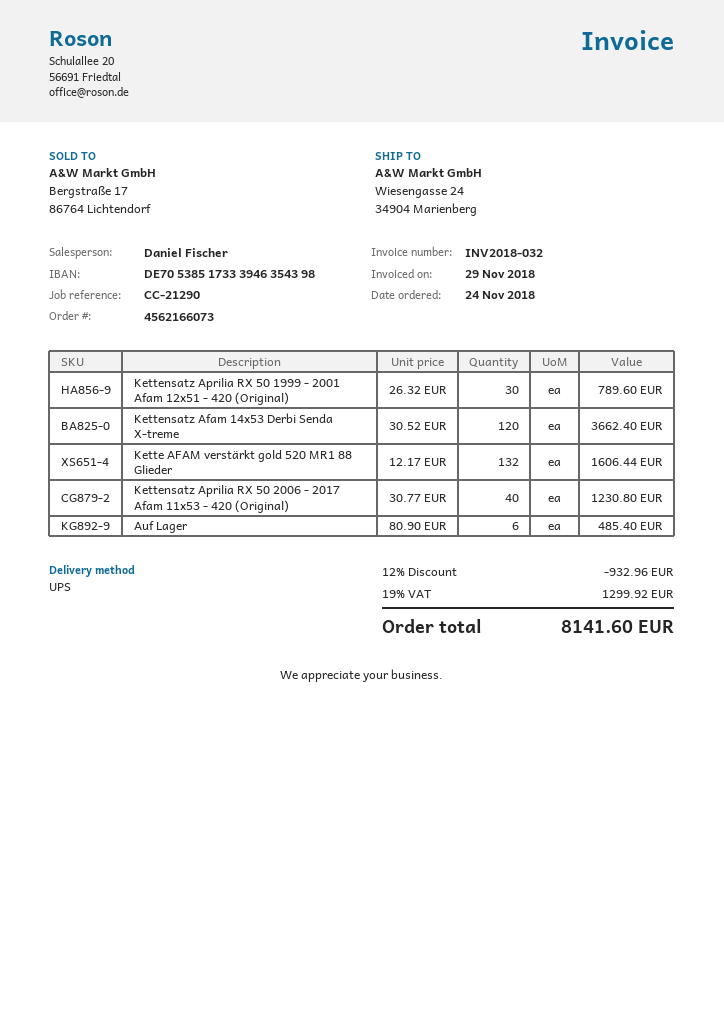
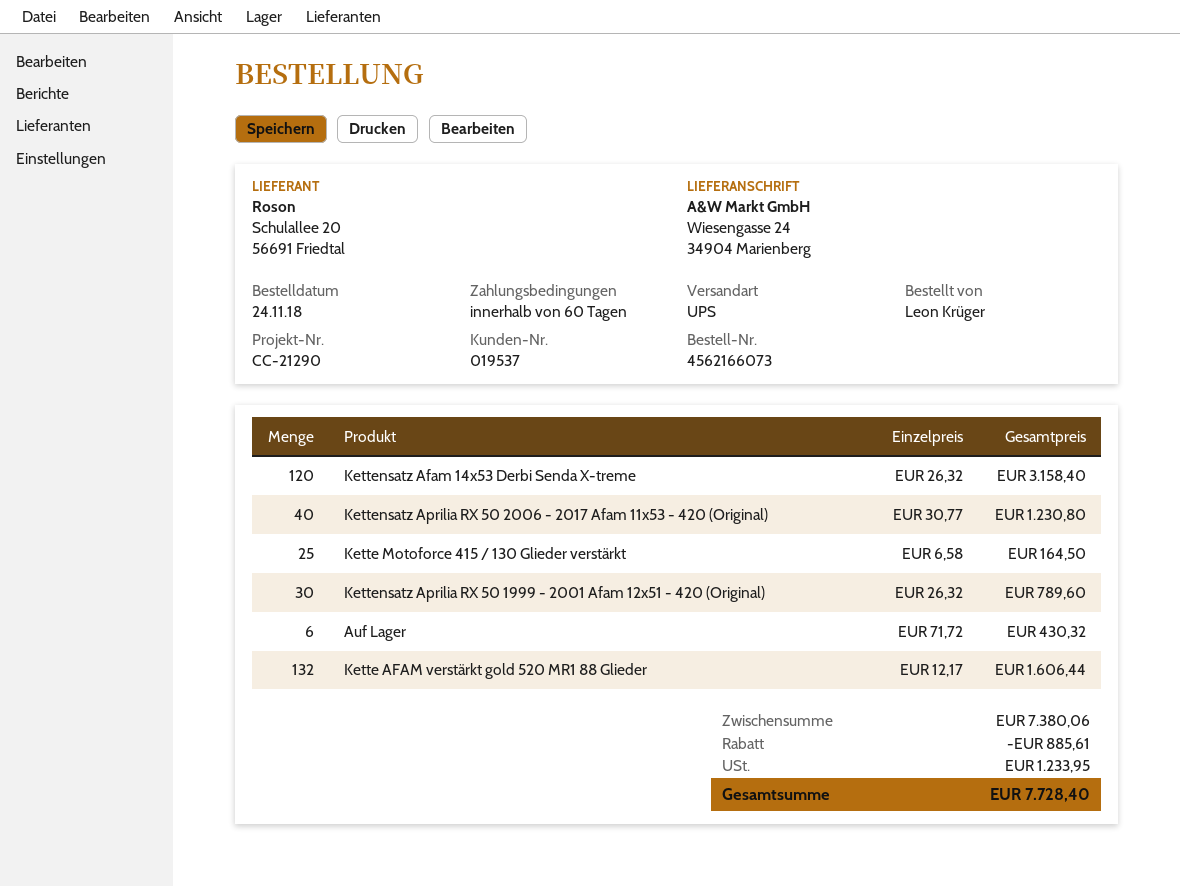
Kettensatz Afam 14x53 Derbi Senda X-treme: 120 x 30.52 = 3662.40 -> 120 x 26.32 = 3158.40
Auf Lager: 6 x 80.90 = 485.40 -> 6 x 71.72 = 430.32
Kette Motoforce 415 / 130 Glieder verstärkt: none -> 25 x 6.58 = 164.50
discount: 932.96 -> 885.61
tax: 1299.92 -> 1233.95
total: 8141.60 -> 7728.40

